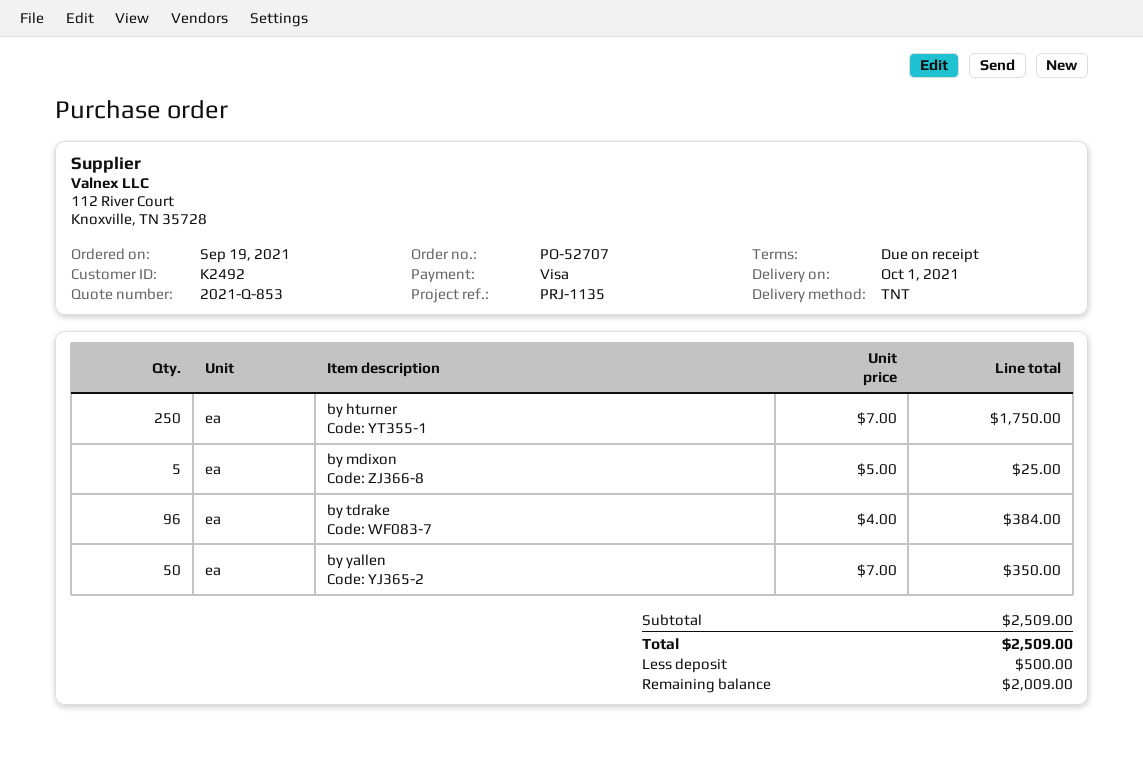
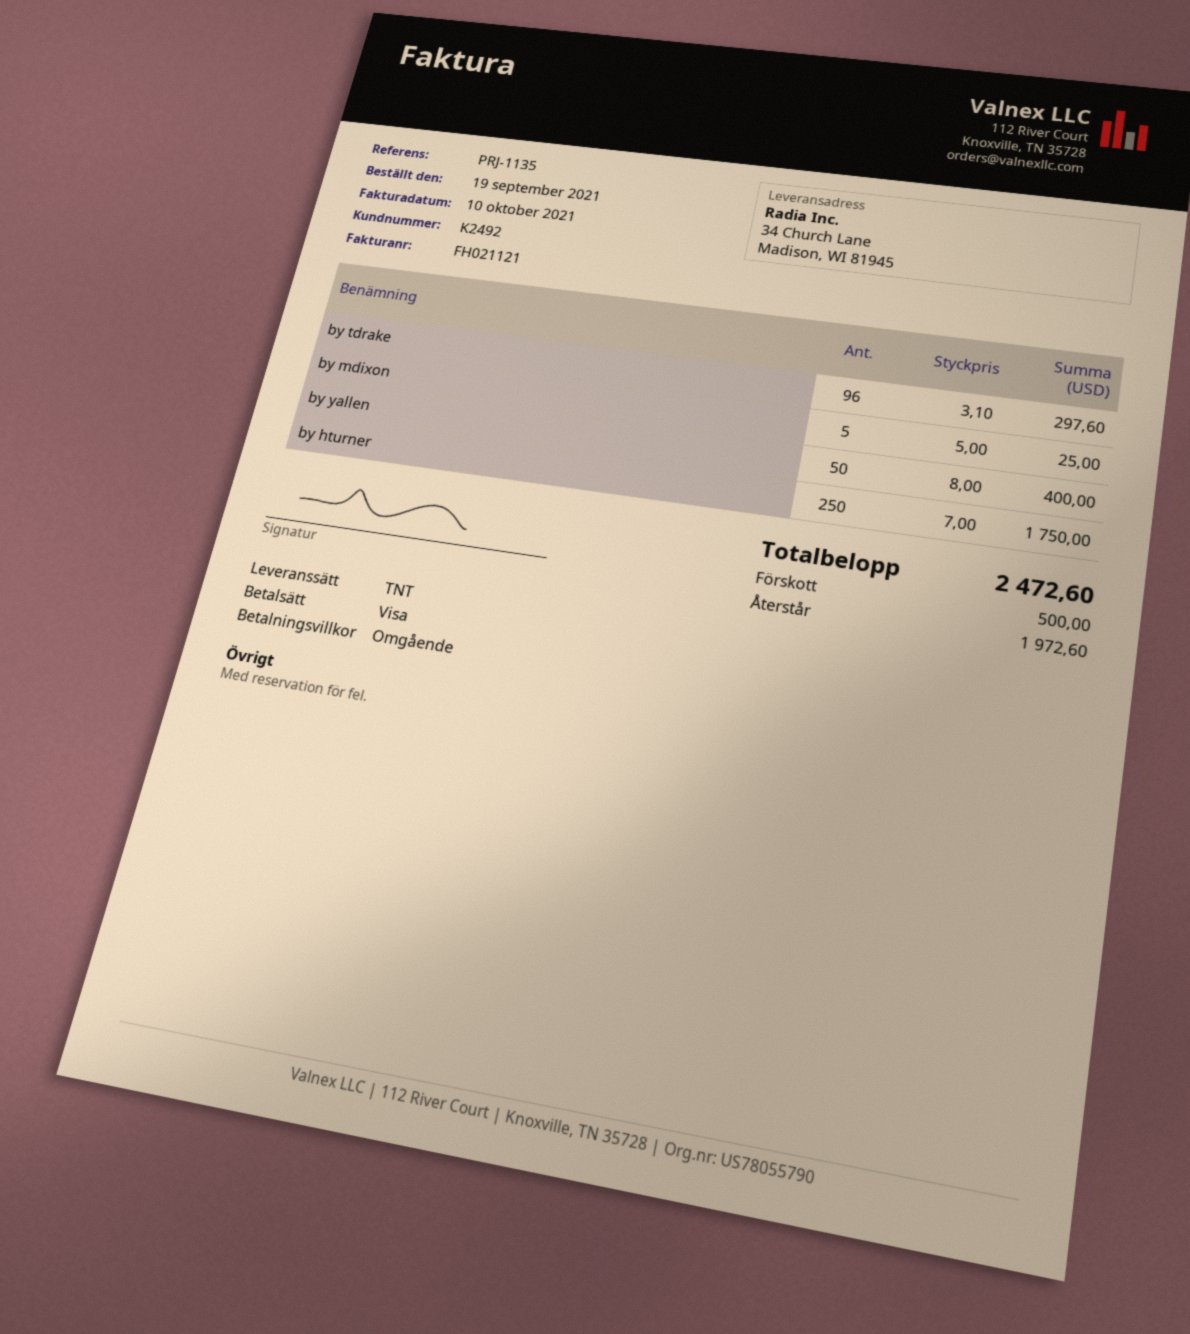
by tdrake: 96 x 4.00 = 384.00 -> 96 x 3.10 = 297.60
by yallen: 50 x 7.00 = 350.00 -> 50 x 8.00 = 400.00
total: 2509.00 -> 2472.60
balance: 2009.00 -> 1972.60

